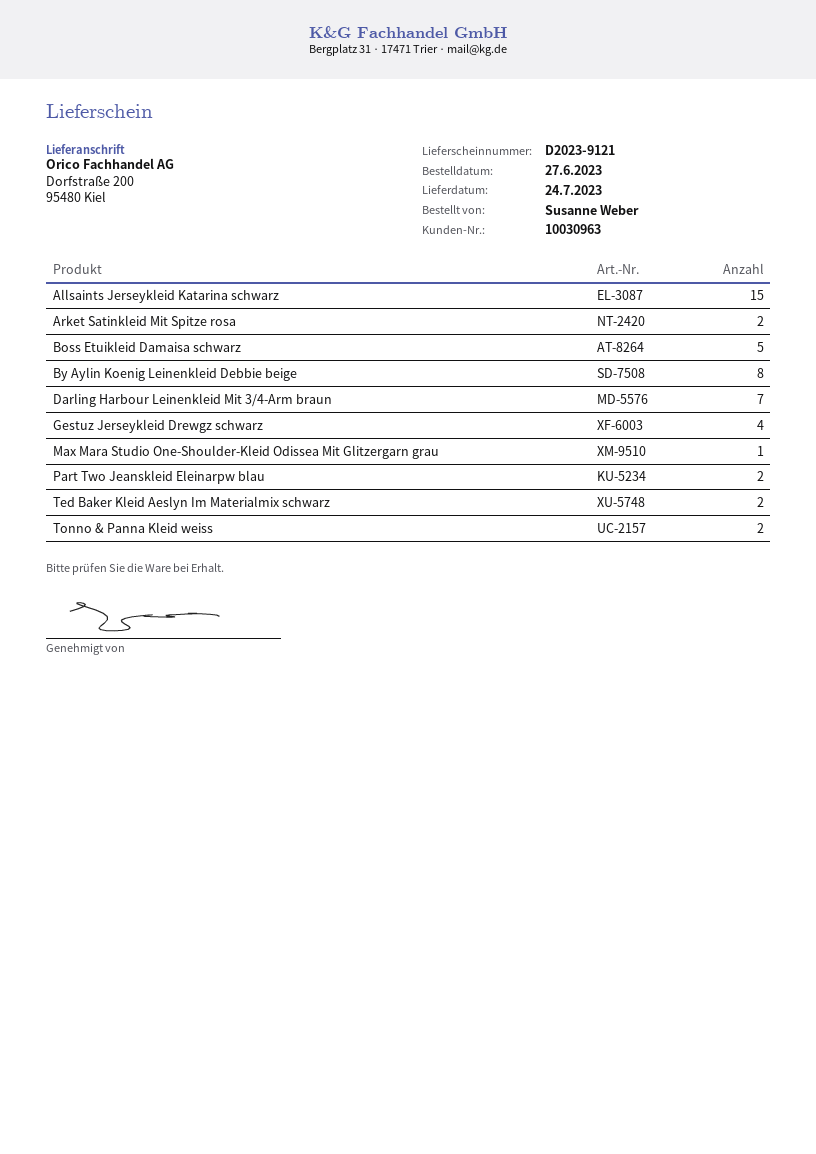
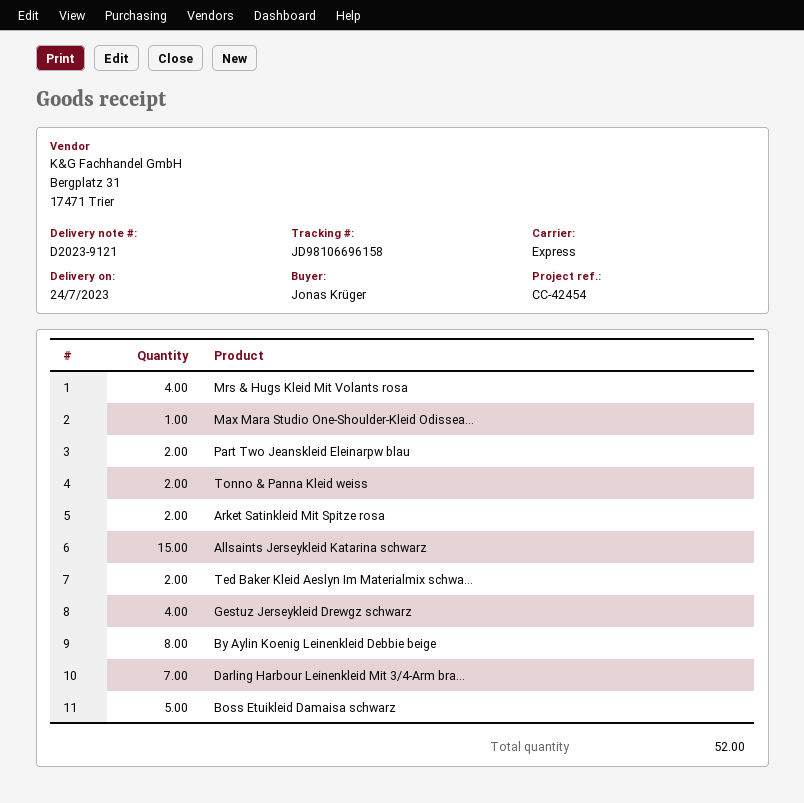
ordered by: Susanne Weber -> Jonas Krüger
Mrs & Hugs Kleid Mit Volants rosa: none -> 4

